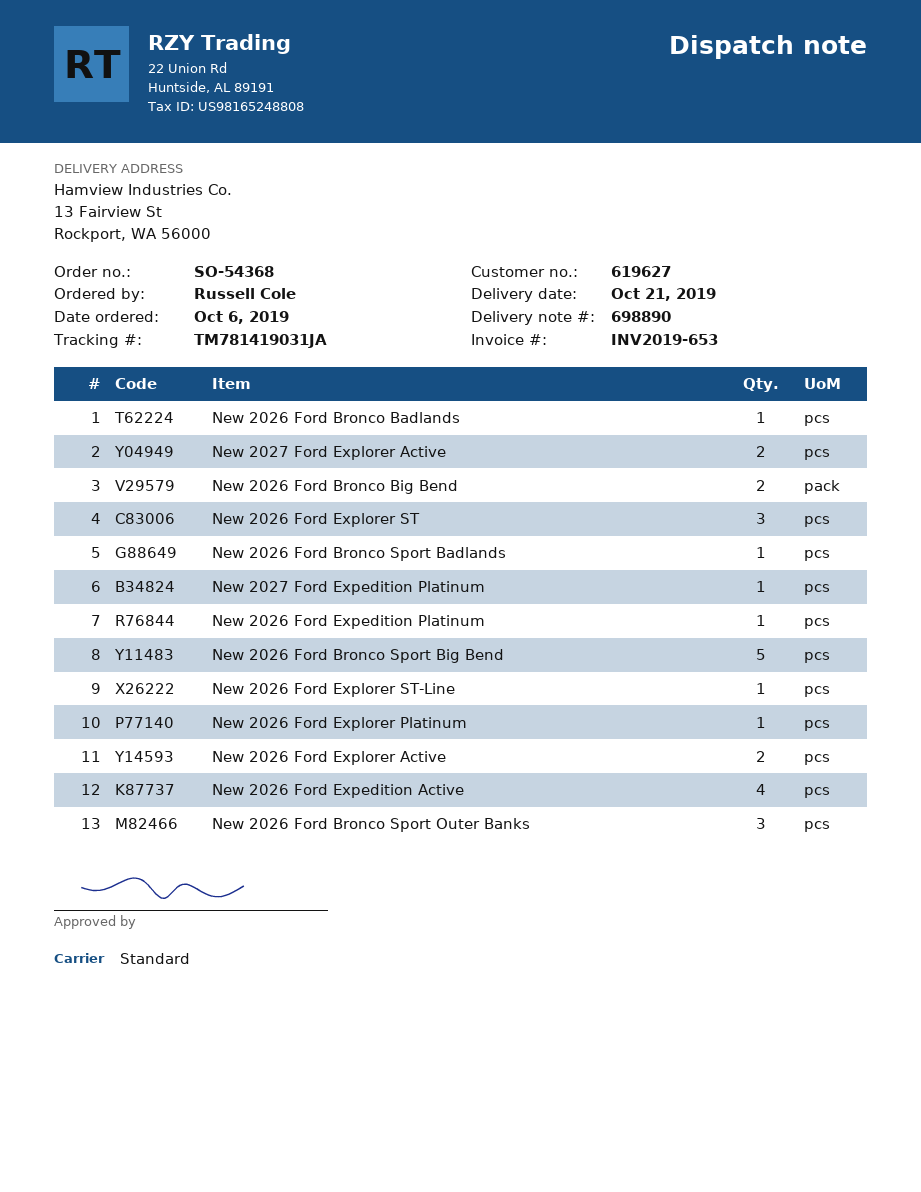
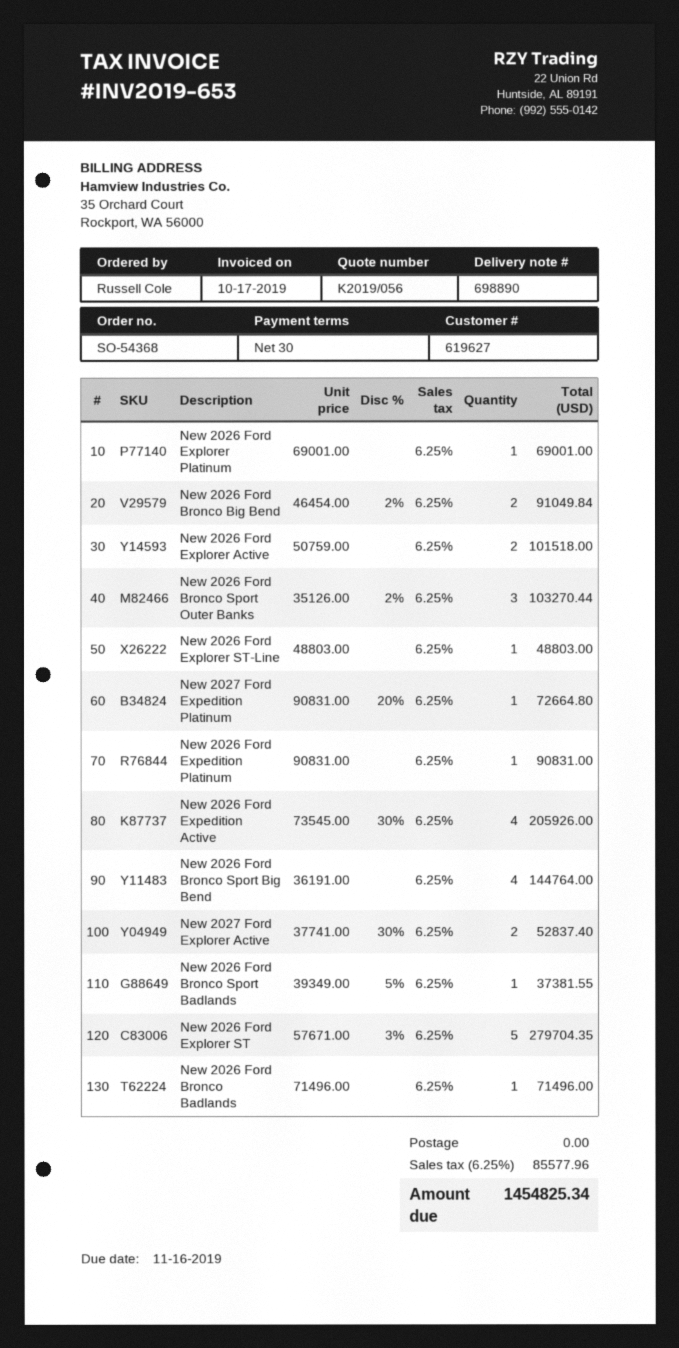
New 2026 Ford Explorer ST: 3 -> 5
New 2026 Ford Bronco Sport Big Bend: 5 -> 4

